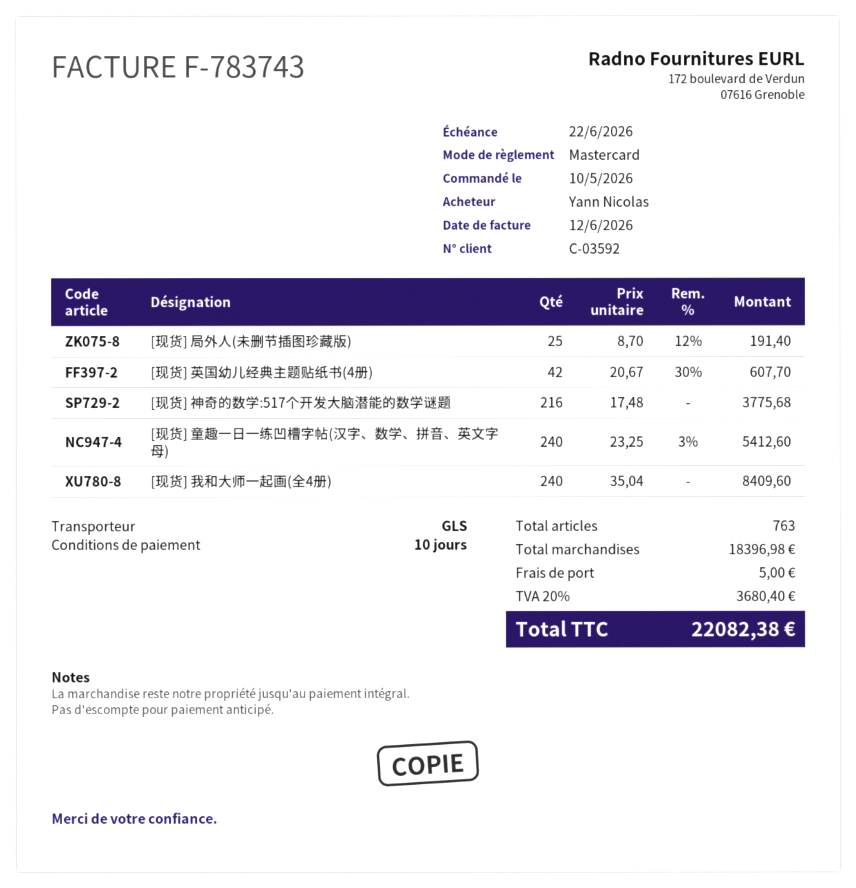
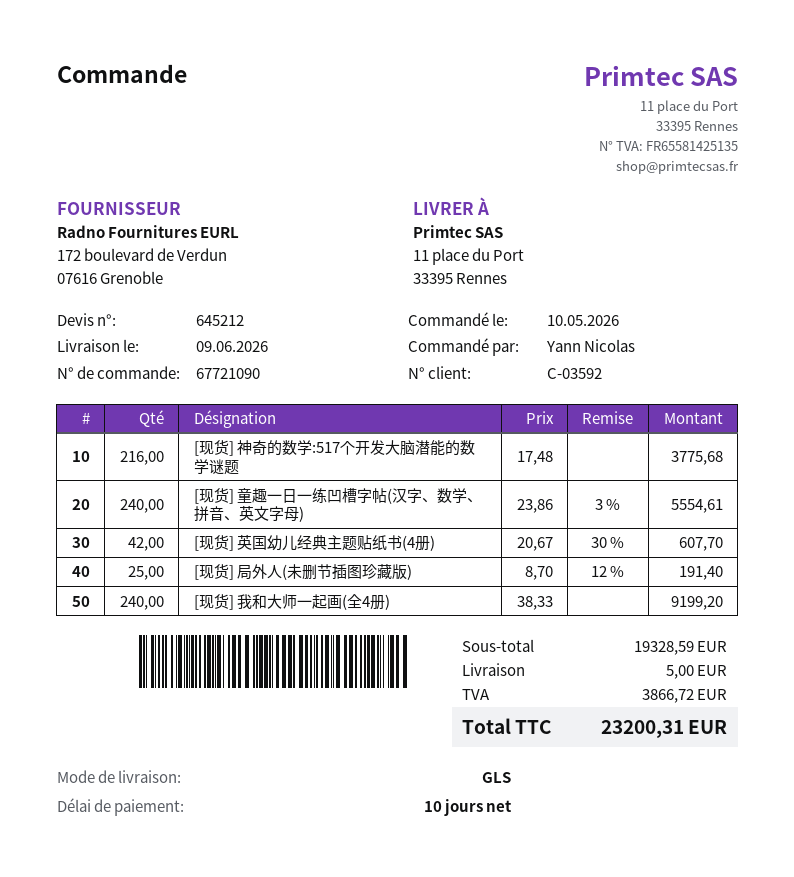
[现货] 童趣一日一练凹槽字帖(汉字、数学、拼音、英文字母): 240 x 23.25 - 3% = 5412.60 -> 240 x 23.86 - 3% = 5554.61
[现货] 我和大师一起画(全4册): 240 x 35.04 = 8409.60 -> 240 x 38.33 = 9199.20
subtotal: 18396.98 -> 19328.59
tax: 3680.40 -> 3866.72
total: 22082.38 -> 23200.31

